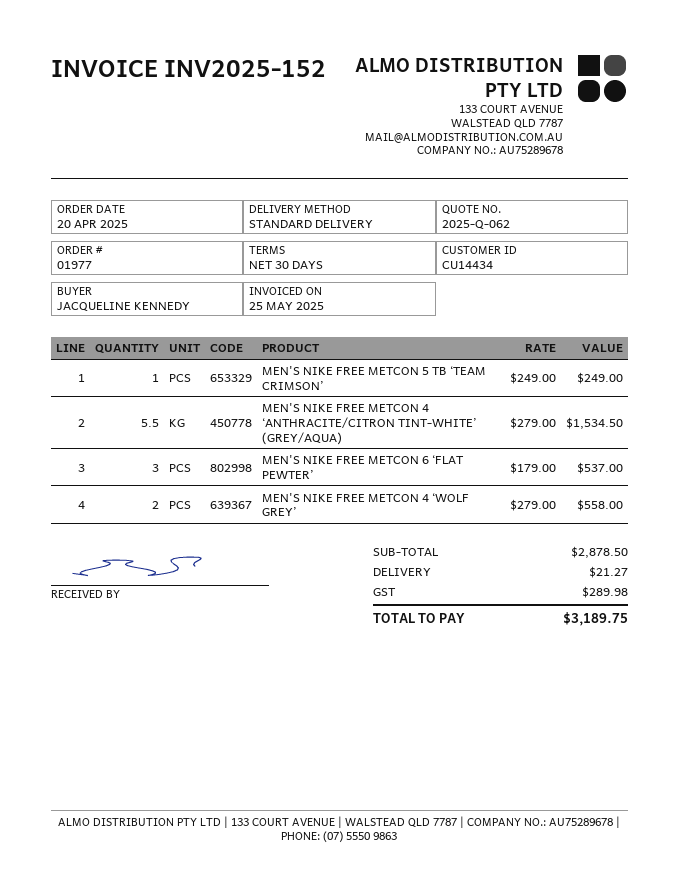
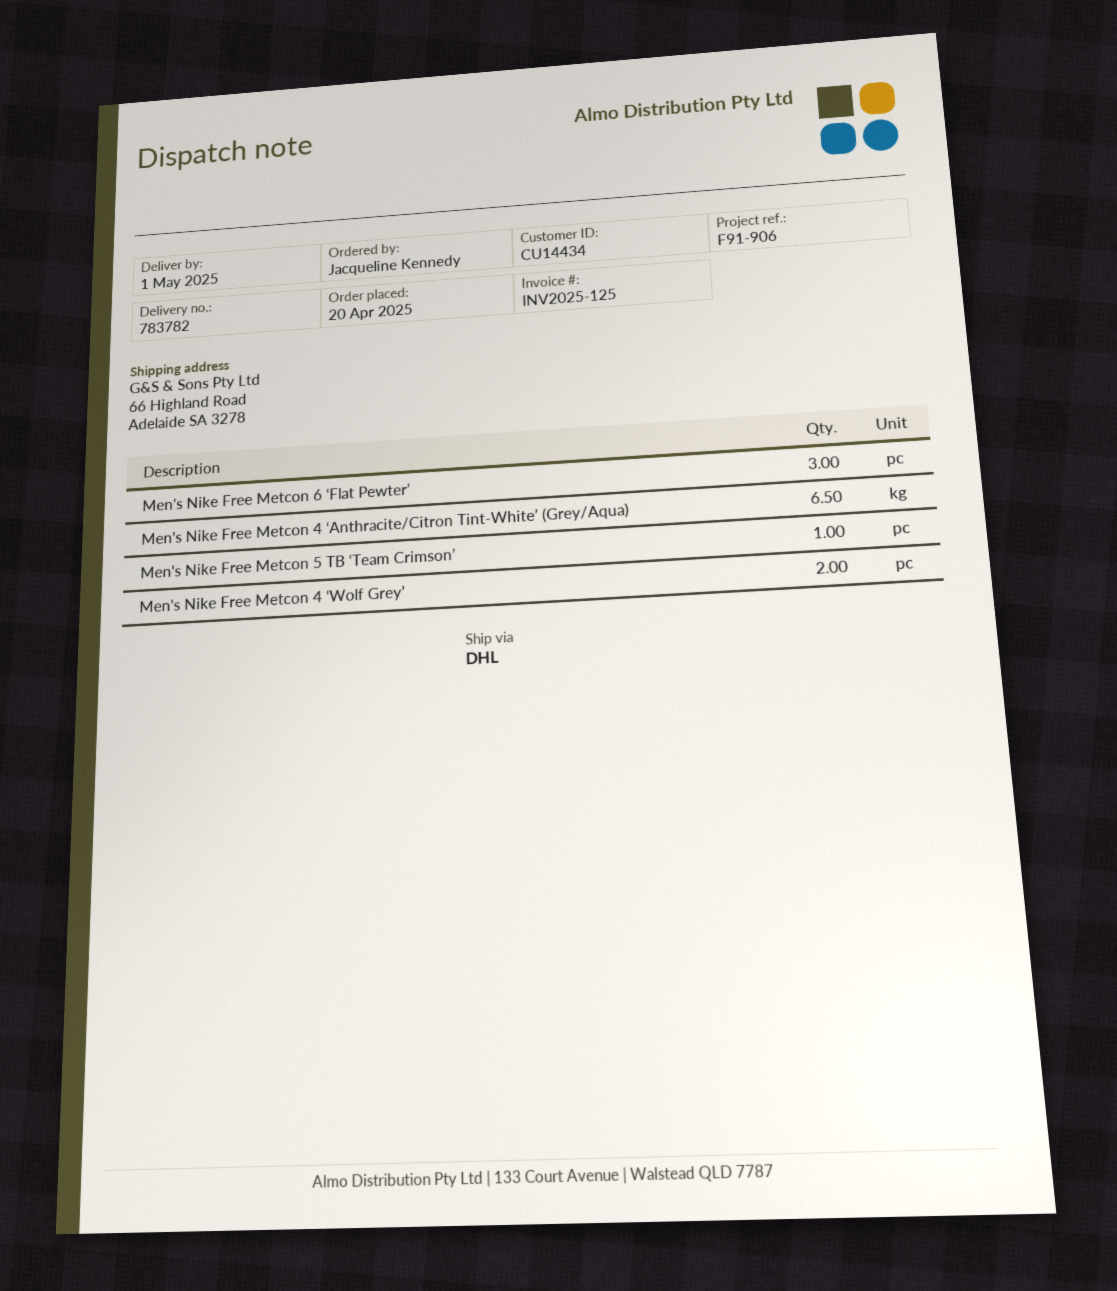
invoice number: INV2025-152 -> INV2025-125
shipping method: standard -> DHL
MEN'S NIKE FREE METCON 4 ‘ANTHRACITE/CITRON TINT-WHITE’ (GREY/AQUA): 5.5 -> 6.5

